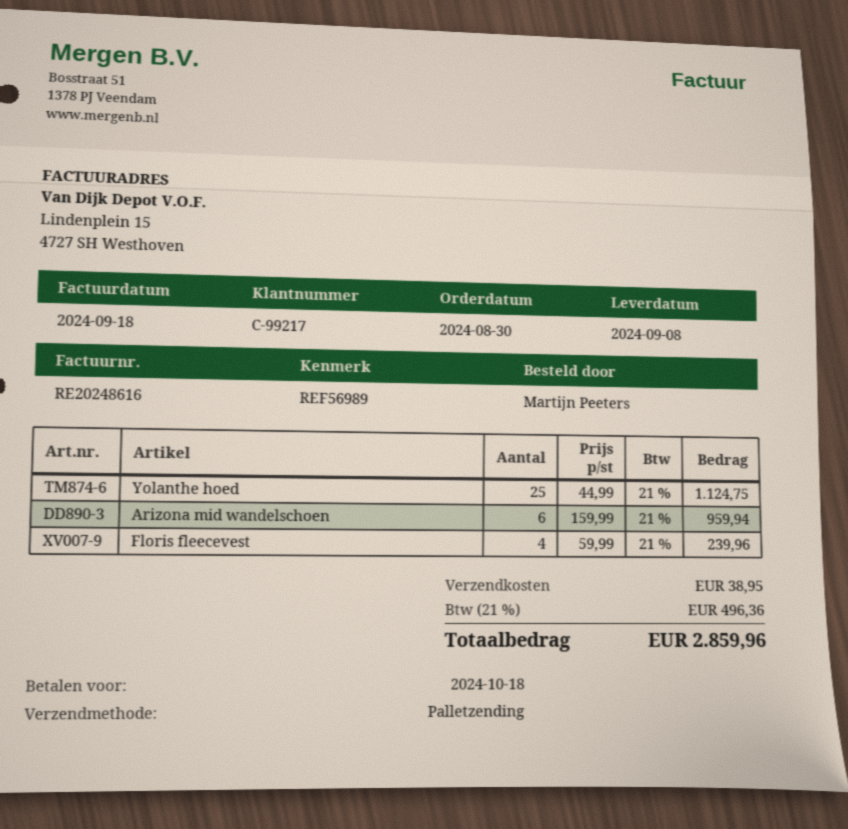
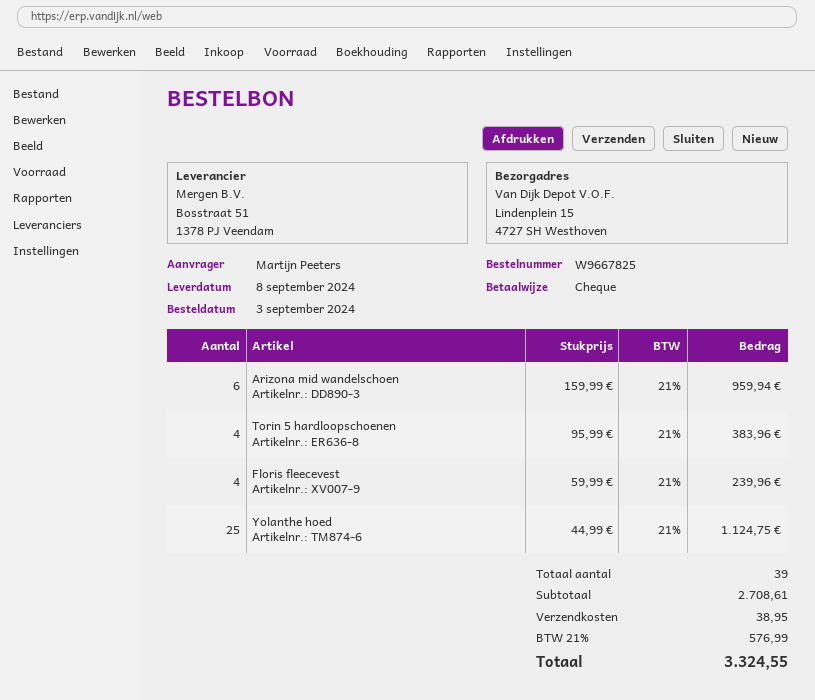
order date: 2024-08-30 -> 2024-09-03
Torin 5 hardloopschoenen: none -> 4 x 95.99 = 383.96
tax: 21% = 496.36 -> 21% = 576.99
total: 2859.96 -> 3324.55

